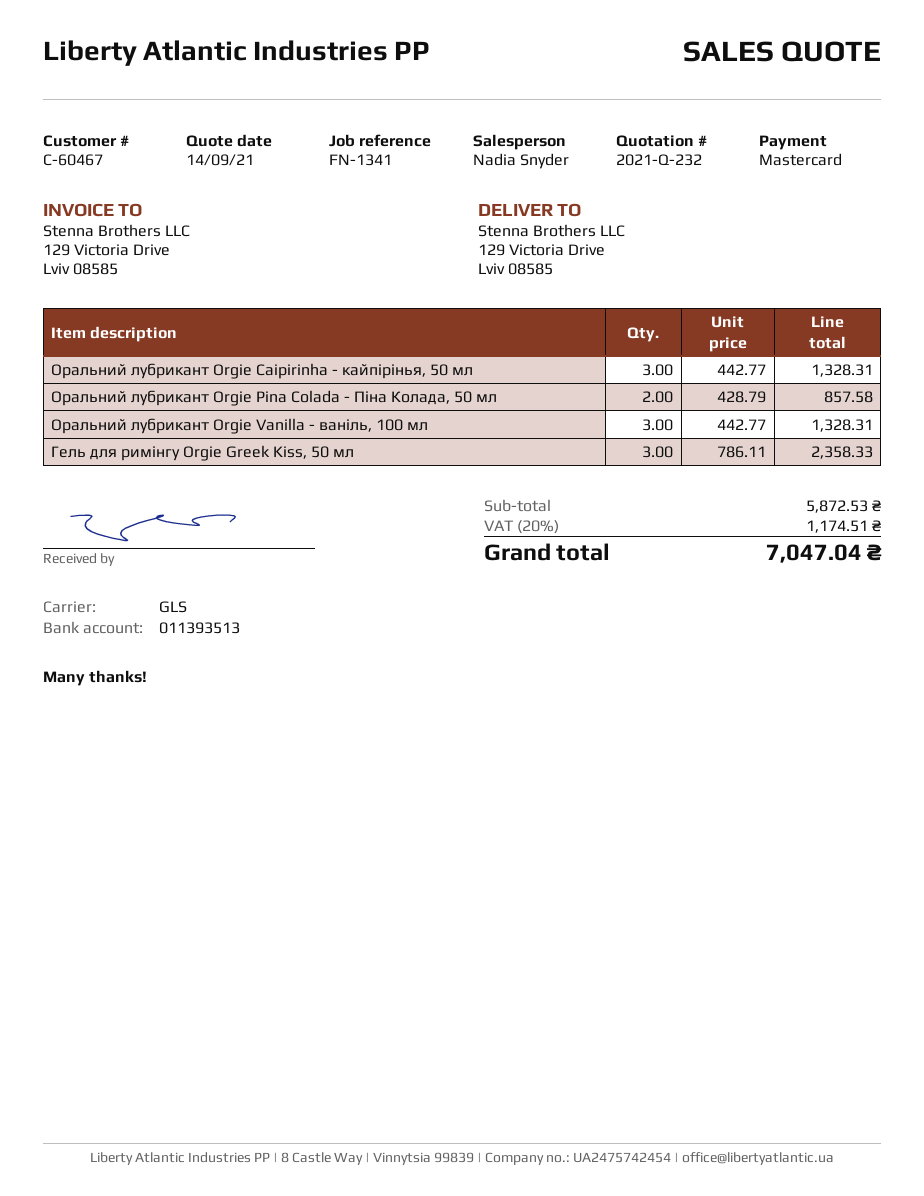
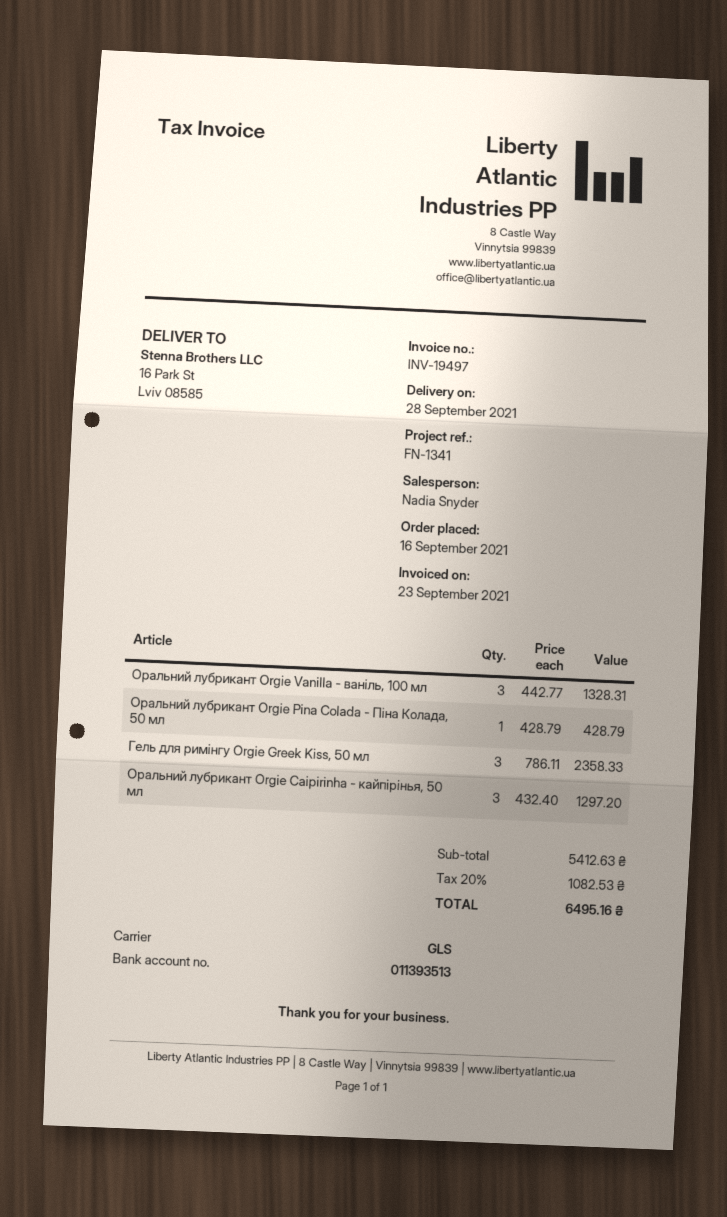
ship to: 129 Victoria Drive, Lviv 08585 -> 16 Park St, Lviv 08585
Оральний лубрикант Orgie Caipirinha - кайпірінья, 50 мл: 3 x 442.77 = 1328.31 -> 3 x 432.40 = 1297.20
Оральний лубрикант Orgie Pina Colada - Піна Колада, 50 мл: 2 x 428.79 = 857.58 -> 1 x 428.79 = 428.79
subtotal: 5872.53 -> 5412.63
tax: 20% = 1174.51 -> 20% = 1082.53
total: 7047.04 -> 6495.16

